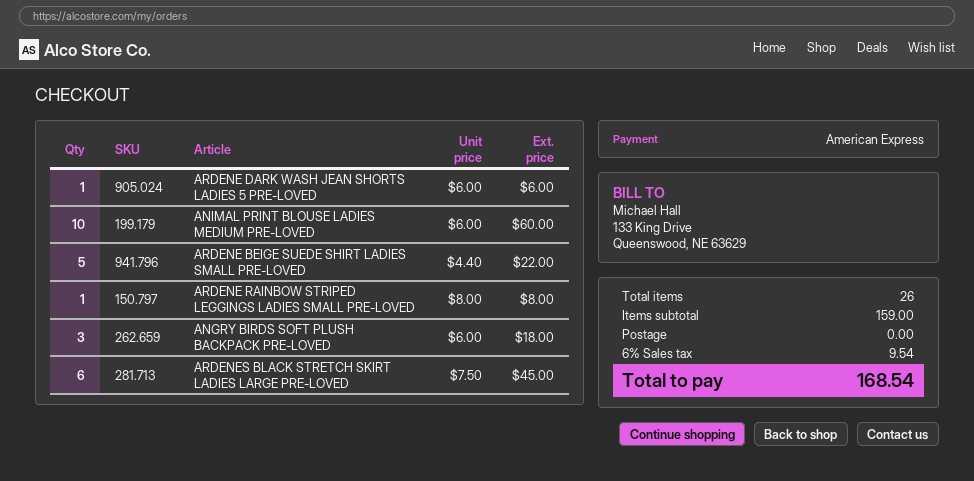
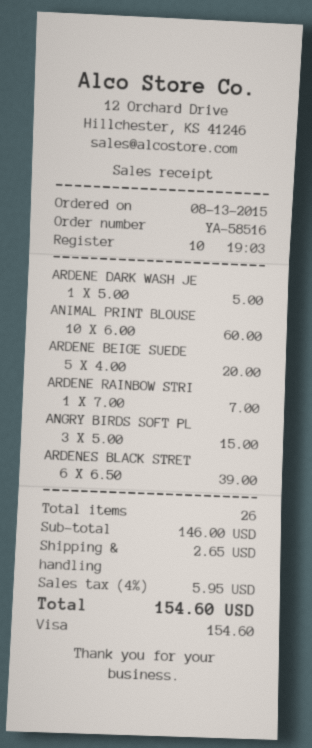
payment method: American Express -> Visa
ARDENE DARK WASH JEAN SHORTS LADIES 5 PRE-LOVED: 1 x 6.00 = 6.00 -> 1 x 5.00 = 5.00
ARDENE BEIGE SUEDE SHIRT LADIES SMALL PRE-LOVED: 5 x 4.40 = 22.00 -> 5 x 4.00 = 20.00
ARDENE RAINBOW STRIPED LEGGINGS LADIES SMALL PRE-LOVED: 1 x 8.00 = 8.00 -> 1 x 7.00 = 7.00
ANGRY BIRDS SOFT PLUSH BACKPACK PRE-LOVED: 3 x 6.00 = 18.00 -> 3 x 5.00 = 15.00
ARDENES BLACK STRETCH SKIRT LADIES LARGE PRE-LOVED: 6 x 7.50 = 45.00 -> 6 x 6.50 = 39.00
subtotal: 159.00 -> 146.00
shipping: 0.00 -> 2.65
tax: 6% = 9.54 -> 4% = 5.95
total: 168.54 -> 154.60

